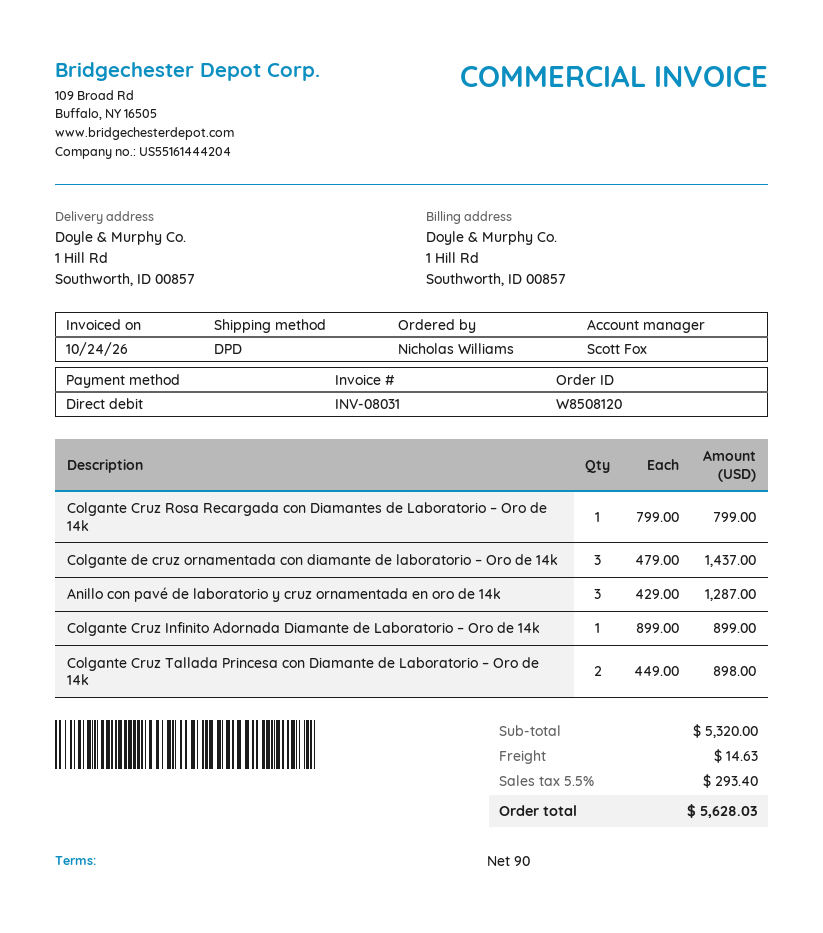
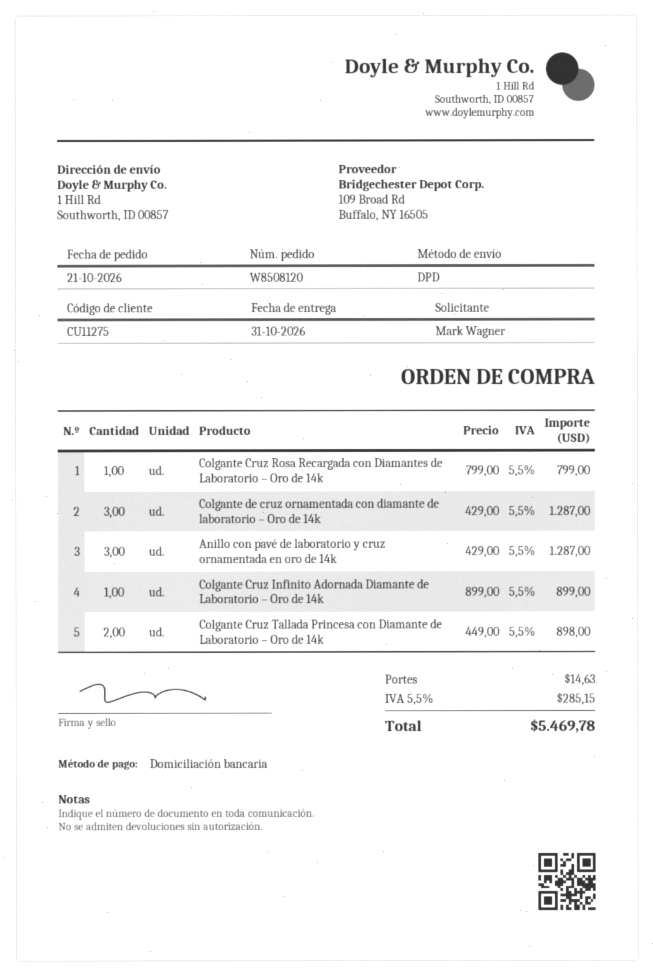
ordered by: Nicholas Williams -> Mark Wagner
Colgante de cruz ornamentada con diamante de laboratorio – Oro de 14k: 3 x 479.00 = 1437.00 -> 3 x 429.00 = 1287.00
tax: 5.5% = 293.40 -> 5.5% = 285.15
total: 5628.03 -> 5469.78

